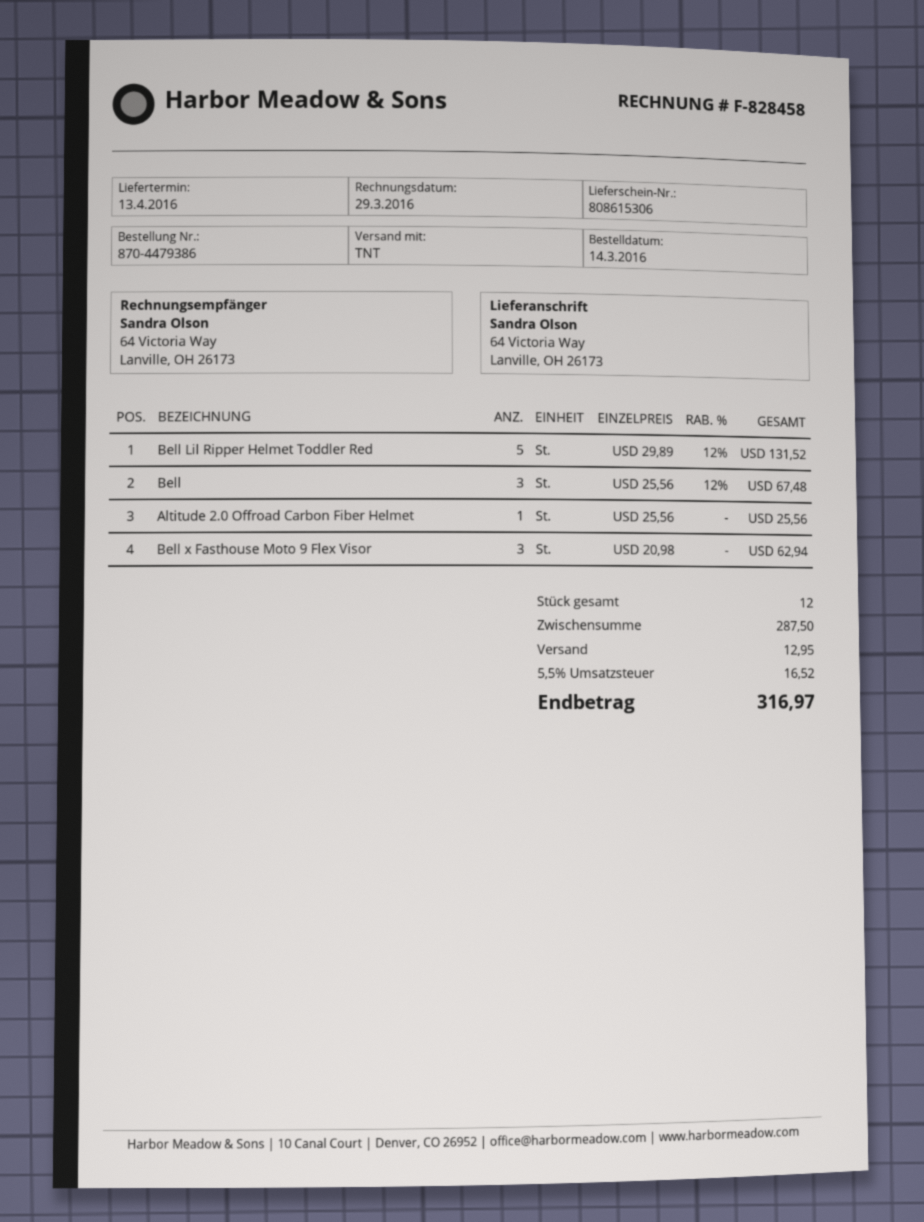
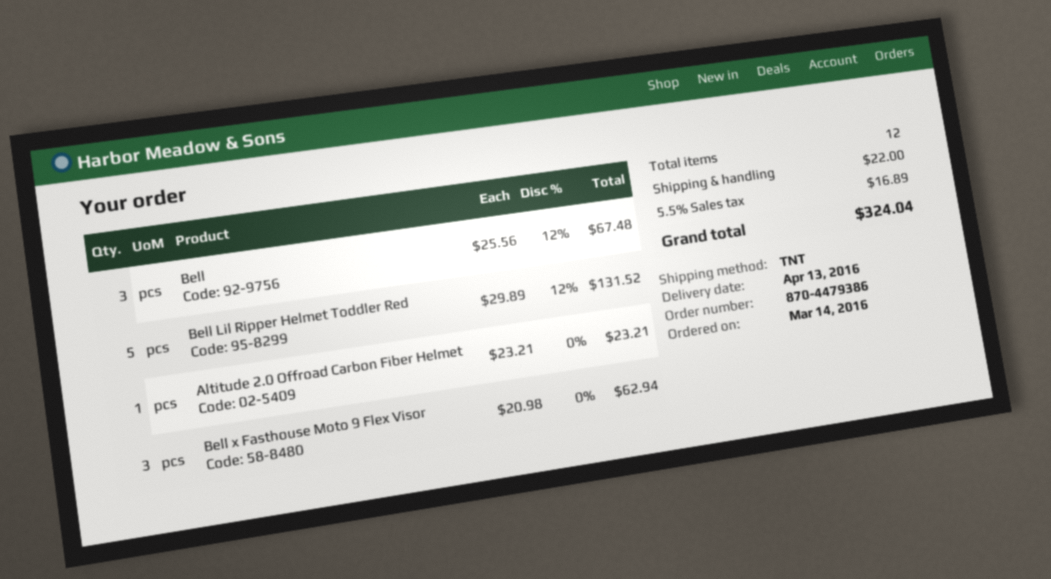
Altitude 2.0 Offroad Carbon Fiber Helmet: 1 x 25.56 = 25.56 -> 1 x 23.21 = 23.21
shipping: 12.95 -> 22.00
tax: 5.5% = 16.52 -> 5.5% = 16.89
total: 316.97 -> 324.04

